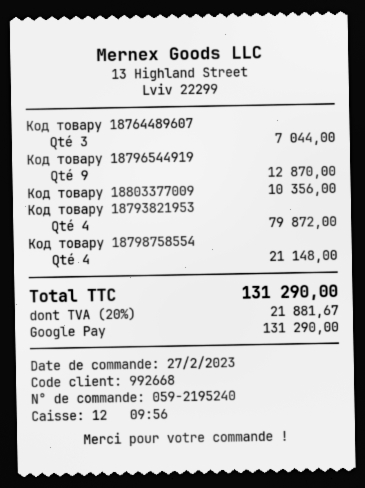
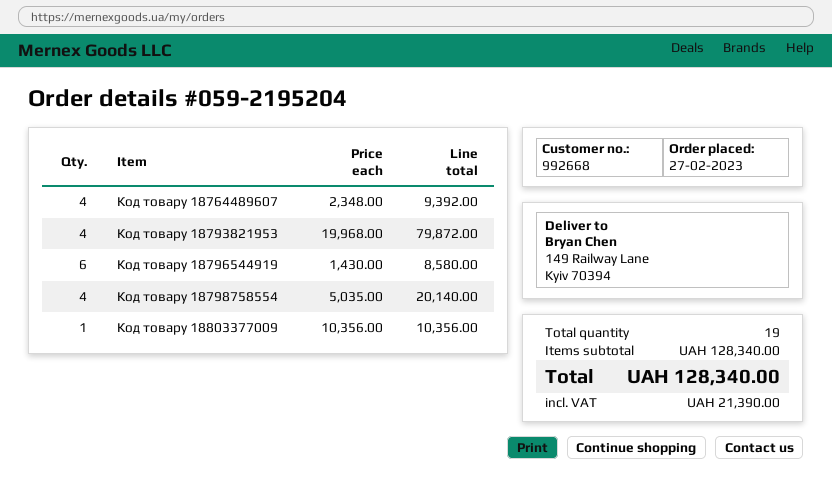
order number: 059-2195240 -> 059-2195204
Код товару 18764489607: 3 for 7044.00 -> 4 for 9392.00
Код товару 18796544919: 9 for 12870.00 -> 6 for 8580.00
Код товару 18798758554: 4 for 21148.00 -> 4 for 20140.00
tax: 21881.67 -> 21390.00
total: 131290.00 -> 128340.00

